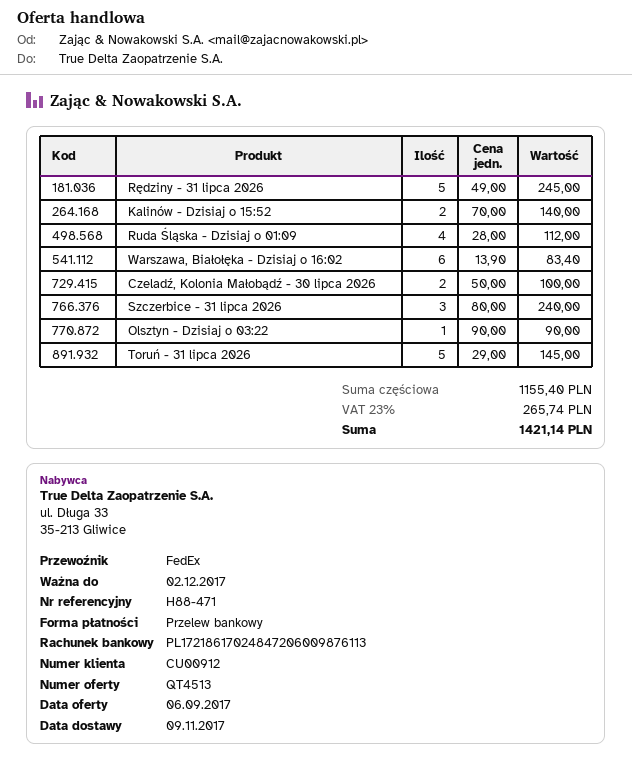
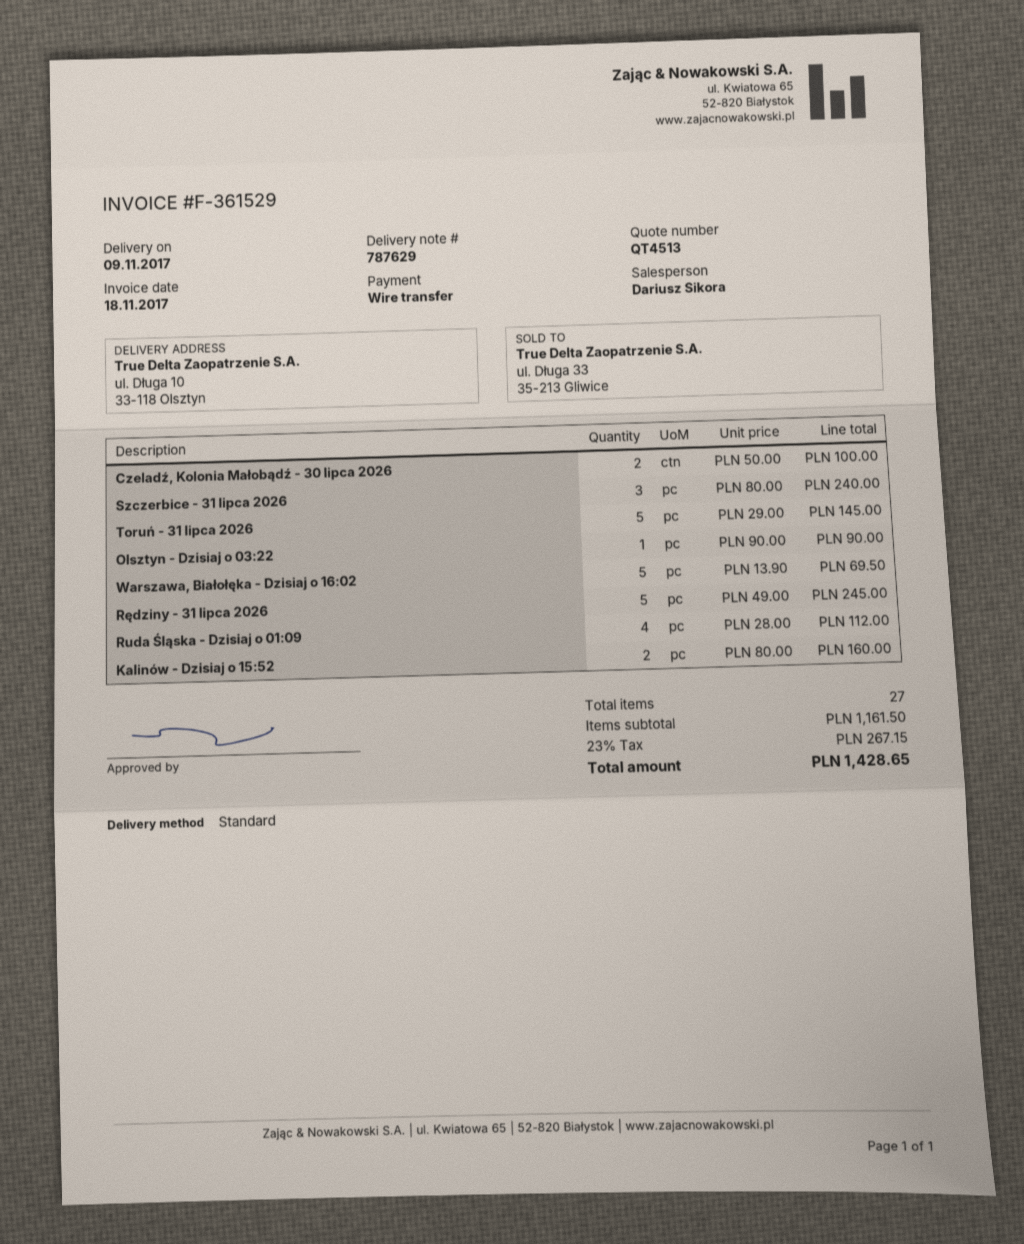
shipping method: FedEx -> standard
Kalinów - Dzisiaj o 15:52: 2 x 70.00 = 140.00 -> 2 x 80.00 = 160.00
Warszawa, Białołęka - Dzisiaj o 16:02: 6 x 13.90 = 83.40 -> 5 x 13.90 = 69.50
subtotal: 1155.40 -> 1161.50
tax: 23% = 265.74 -> 23% = 267.15
total: 1421.14 -> 1428.65

